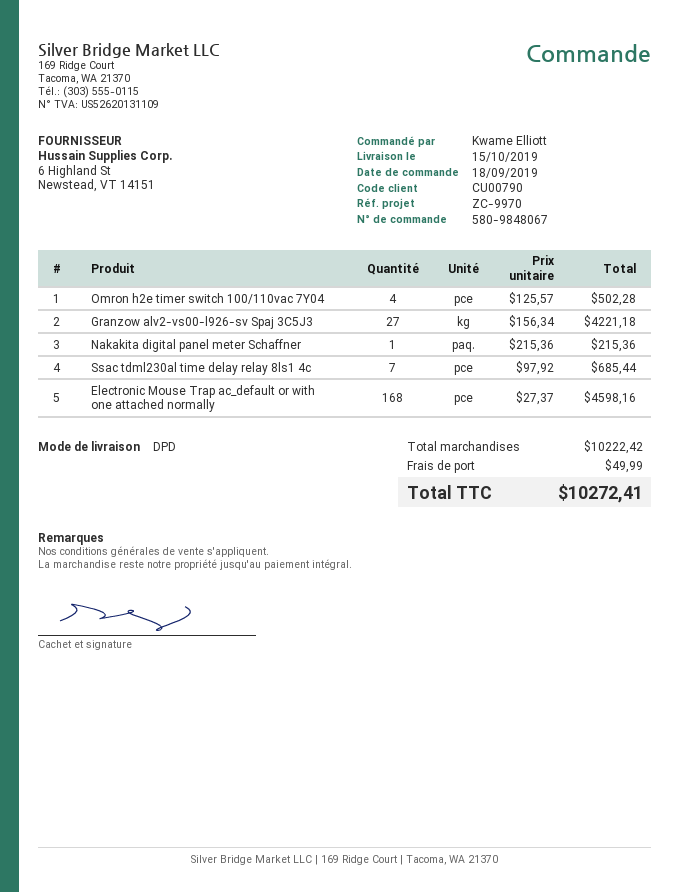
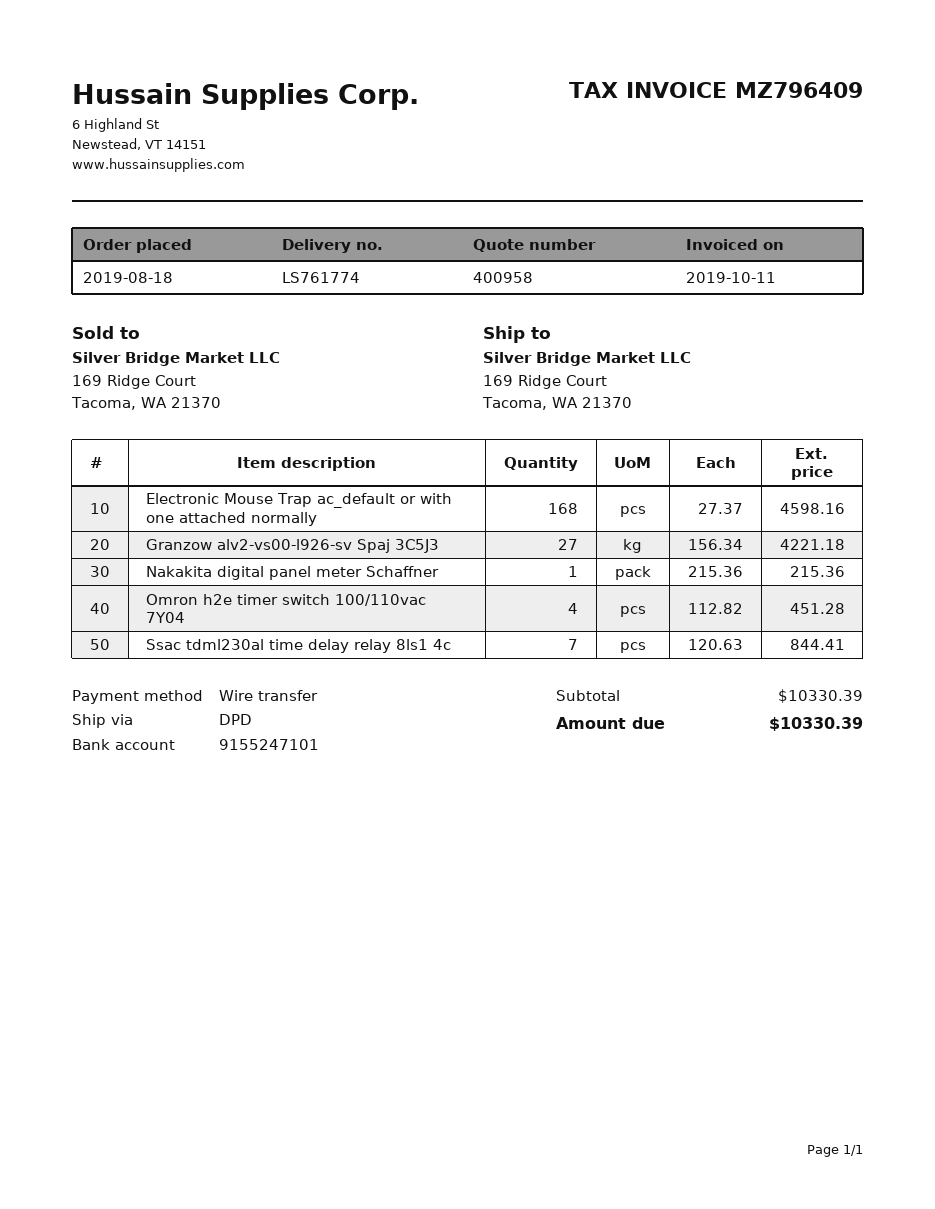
order date: 2019-09-18 -> 2019-08-18
Omron h2e timer switch 100/110vac 7Y04: 4 x 125.57 = 502.28 -> 4 x 112.82 = 451.28
Ssac tdml230al time delay relay 8ls1 4c: 7 x 97.92 = 685.44 -> 7 x 120.63 = 844.41
subtotal: 10222.42 -> 10330.39
shipping: 49.99 -> none
total: 10272.41 -> 10330.39

